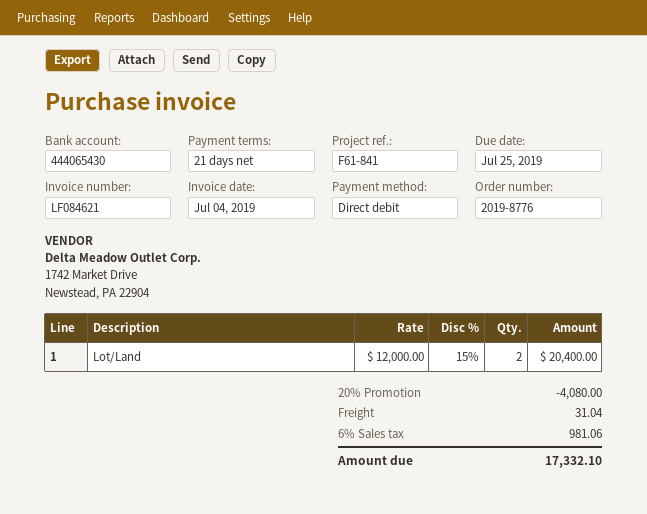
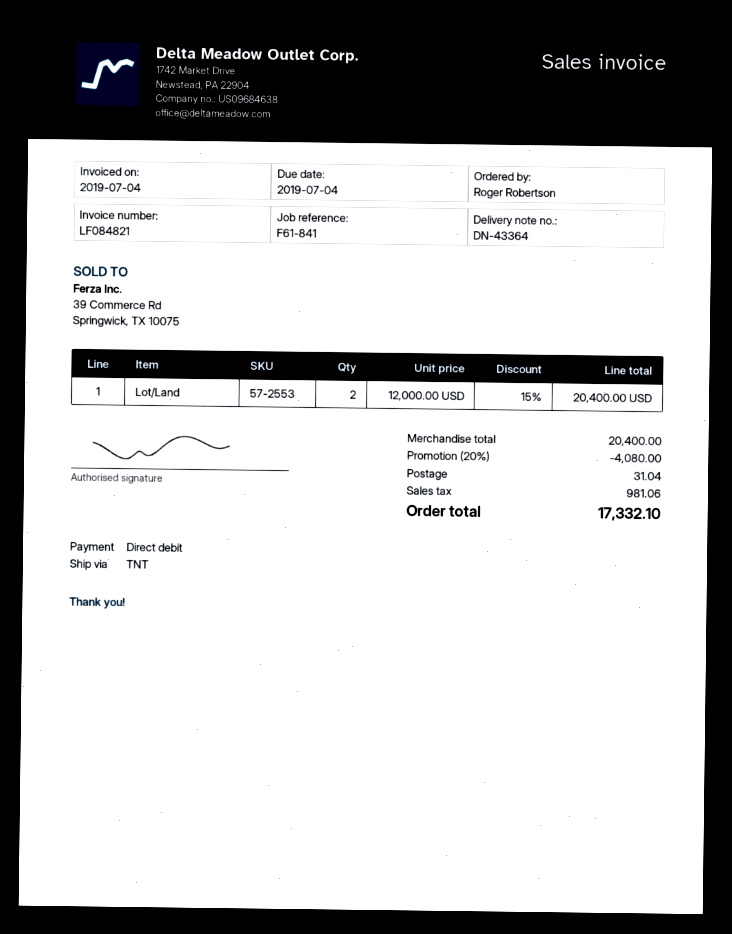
invoice number: LF084621 -> LF084821
due date: 2019-07-25 -> 2019-07-04

